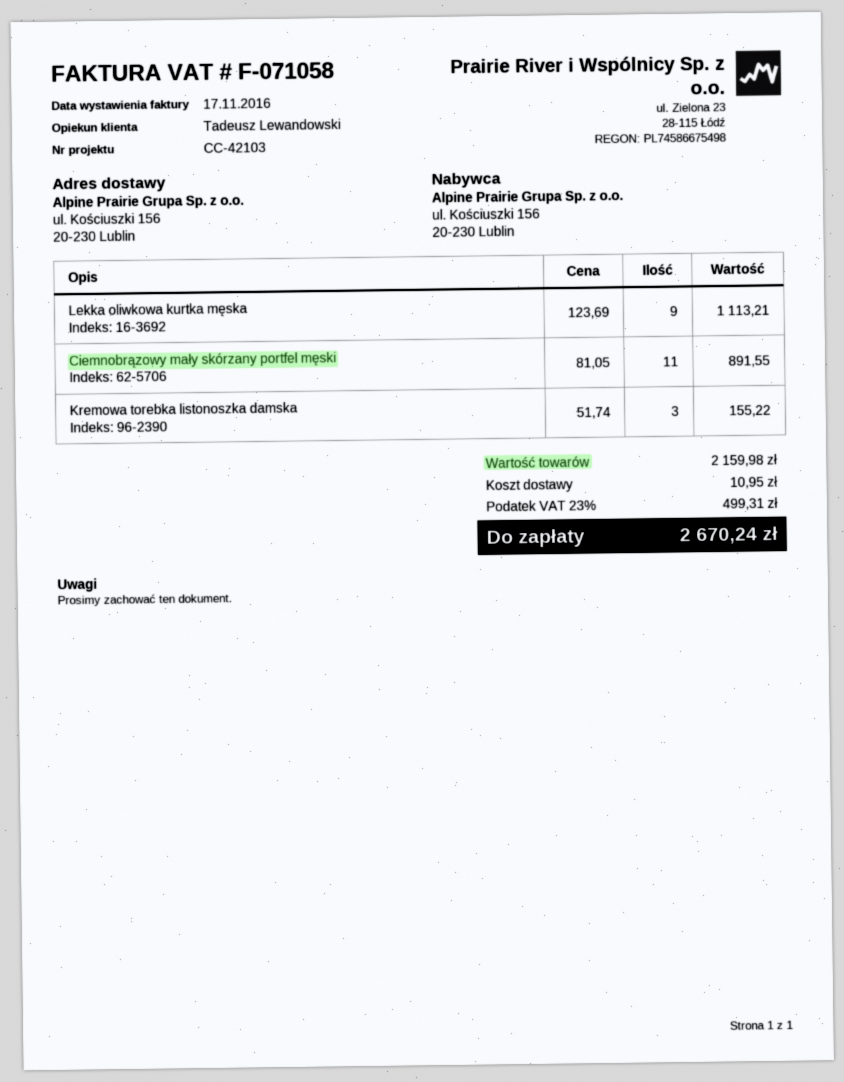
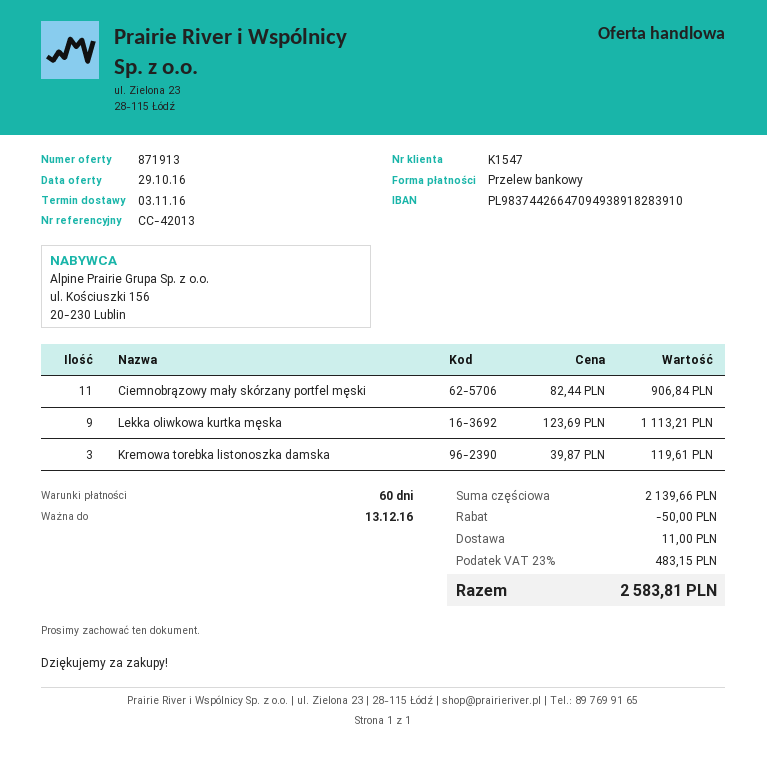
reference: CC-42103 -> CC-42013
Ciemnobrązowy mały skórzany portfel męski: 11 x 81.05 = 891.55 -> 11 x 82.44 = 906.84
Kremowa torebka listonoszka damska: 3 x 51.74 = 155.22 -> 3 x 39.87 = 119.61
subtotal: 2159.98 -> 2139.66
discount: none -> 50.00
shipping: 10.95 -> 11.00
tax: 23% = 499.31 -> 23% = 483.15
total: 2670.24 -> 2583.81

